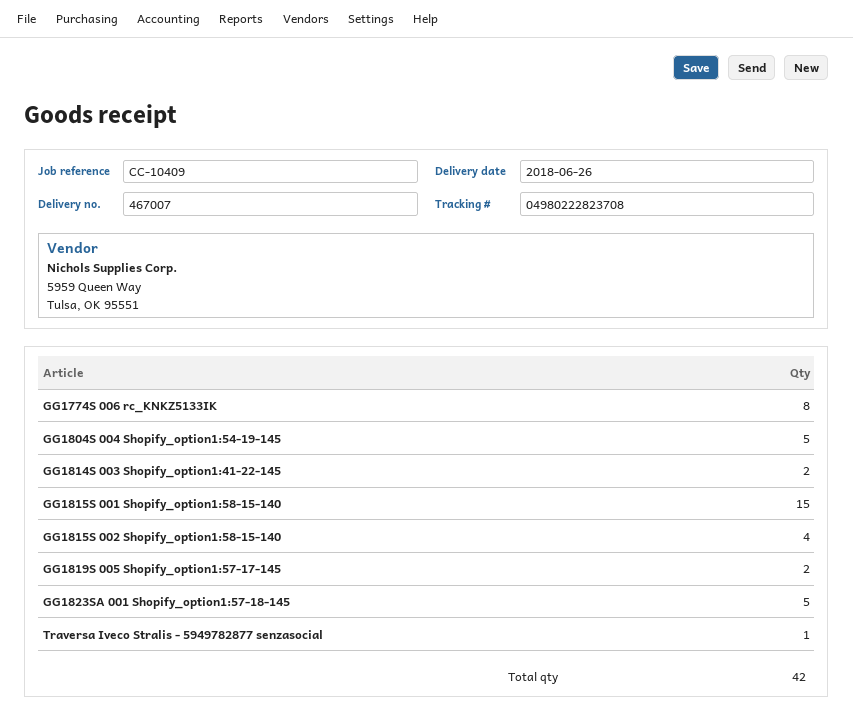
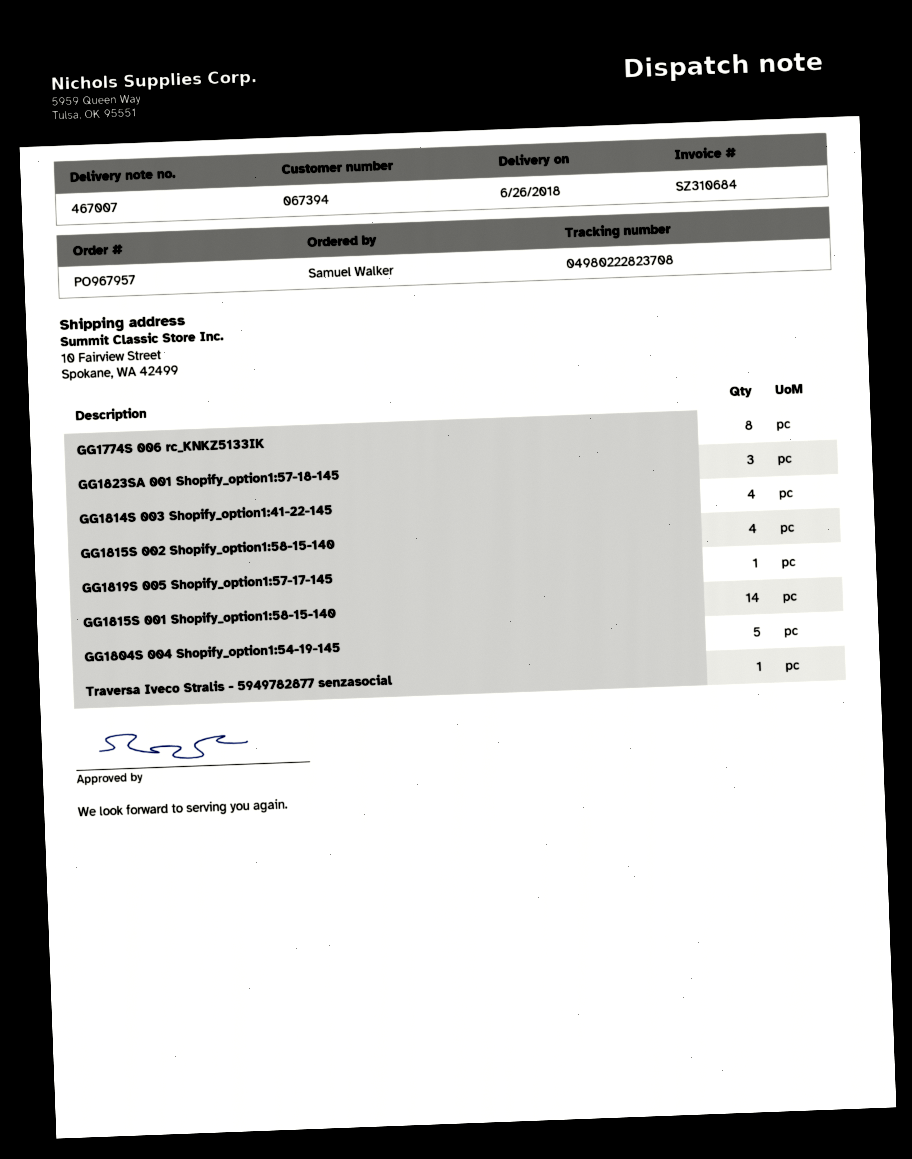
GG1814S 003 Shopify_option1:41-22-145: 2 -> 4
GG1815S 001 Shopify_option1:58-15-140: 15 -> 14
GG1819S 005 Shopify_option1:57-17-145: 2 -> 1
GG1823SA 001 Shopify_option1:57-18-145: 5 -> 3

